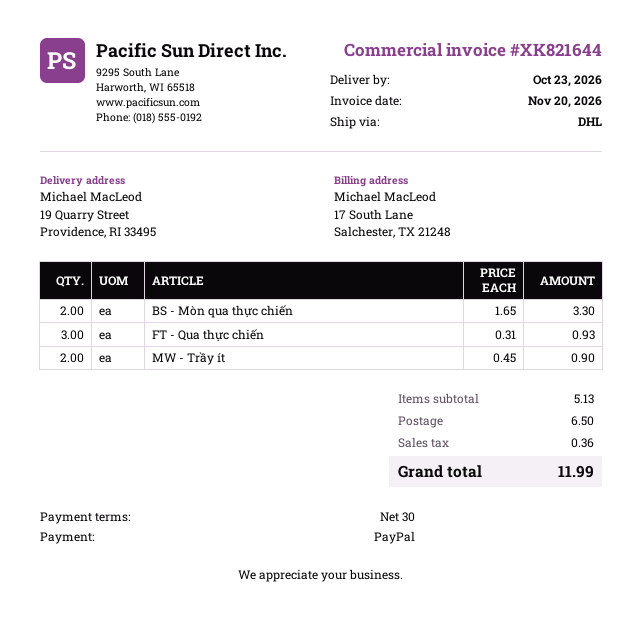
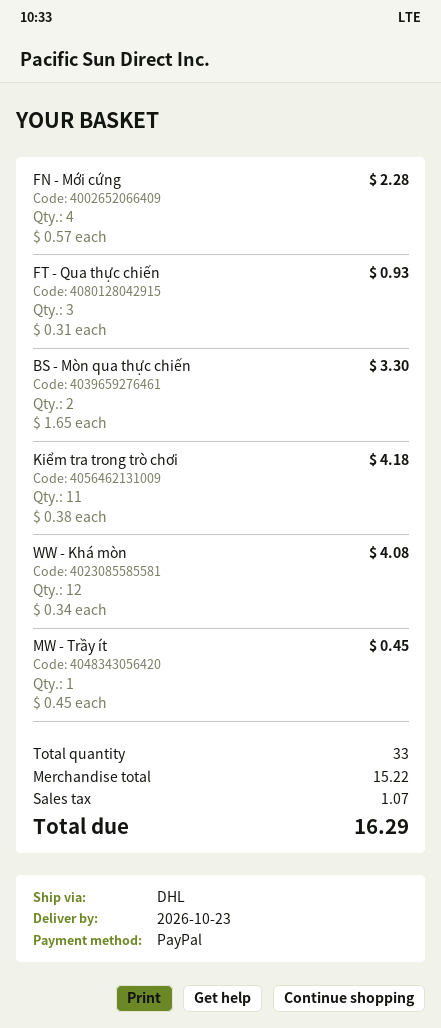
MW - Trầy ít: 2 x 0.45 = 0.90 -> 1 x 0.45 = 0.45
FN - Mới cứng: none -> 4 x 0.57 = 2.28
Kiểm tra trong trò chơi: none -> 11 x 0.38 = 4.18
WW - Khá mòn: none -> 12 x 0.34 = 4.08
subtotal: 5.13 -> 15.22
shipping: 6.50 -> none
tax: 0.36 -> 1.07
total: 11.99 -> 16.29

